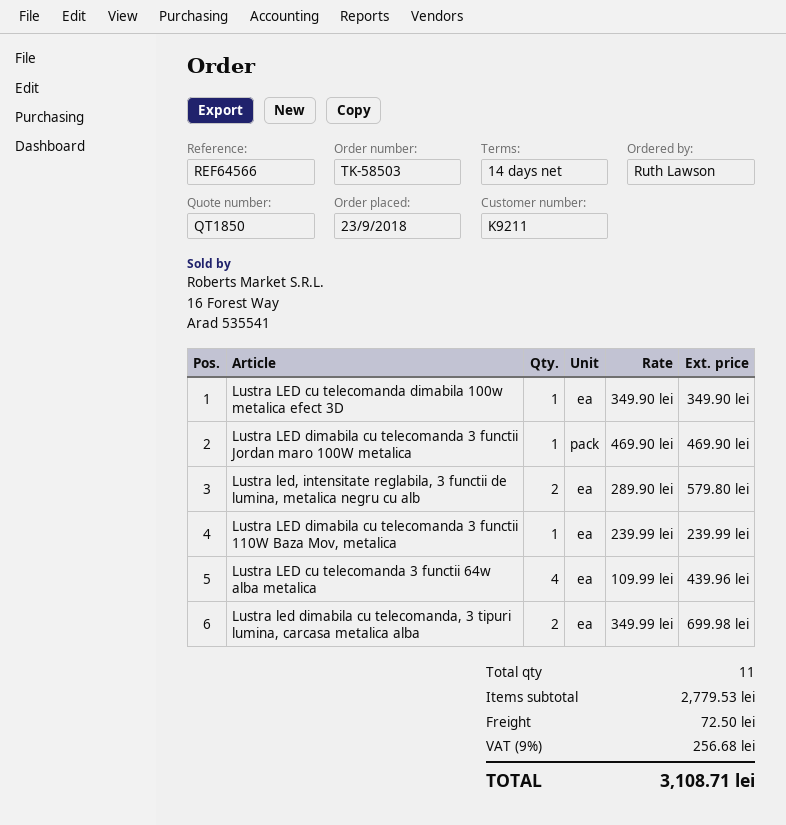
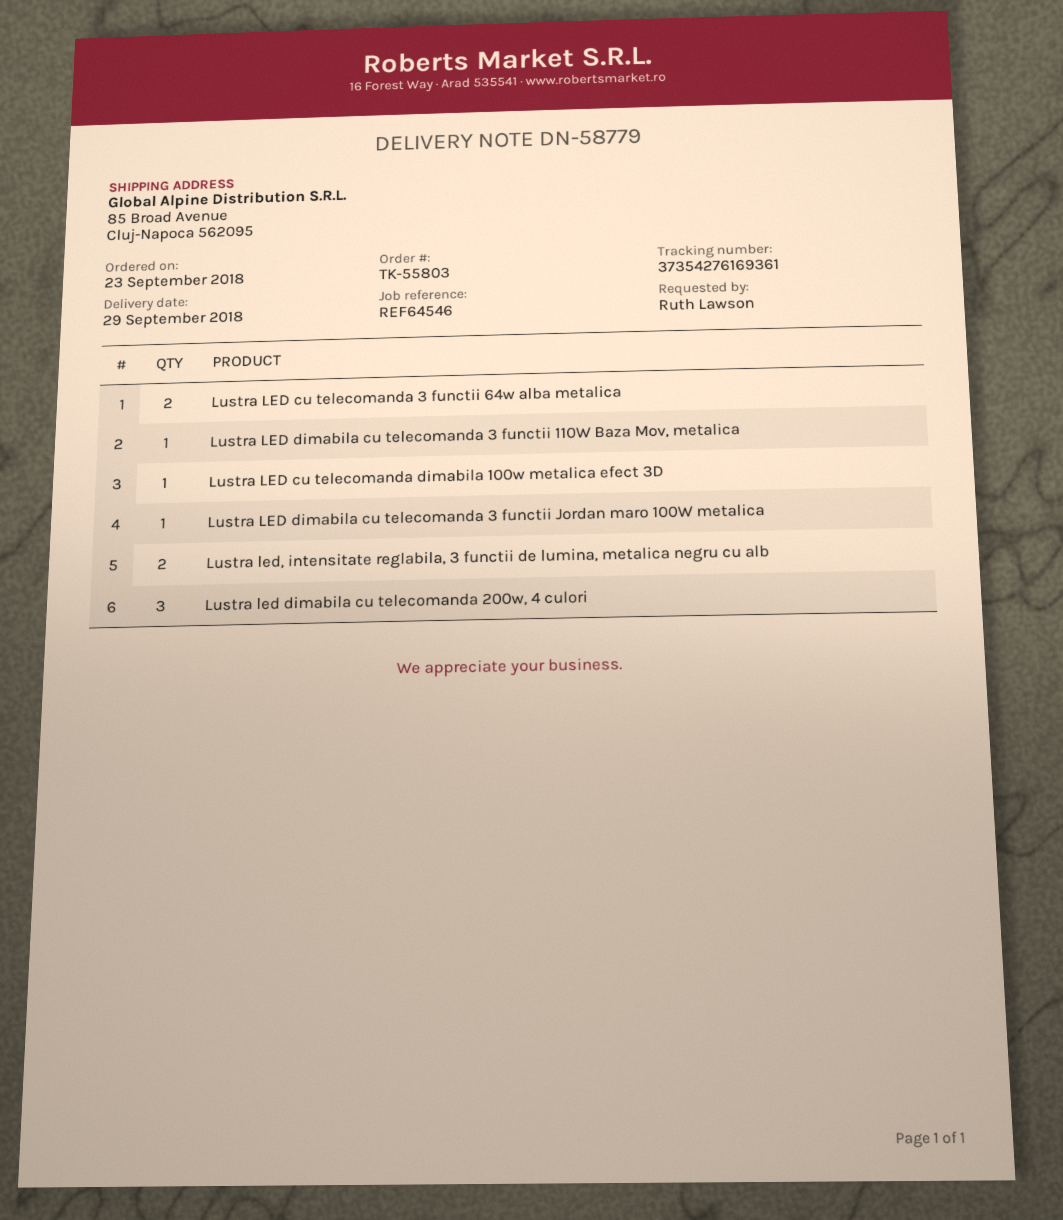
order number: TK-58503 -> TK-55803
reference: REF64566 -> REF64546
Lustra LED cu telecomanda 3 functii 64w alba metalica: 4 -> 2
Lustra led dimabila cu telecomanda, 3 tipuri lumina, carcasa metalica alba: 2 -> none
Lustra led dimabila cu telecomanda 200w, 4 culori: none -> 3

